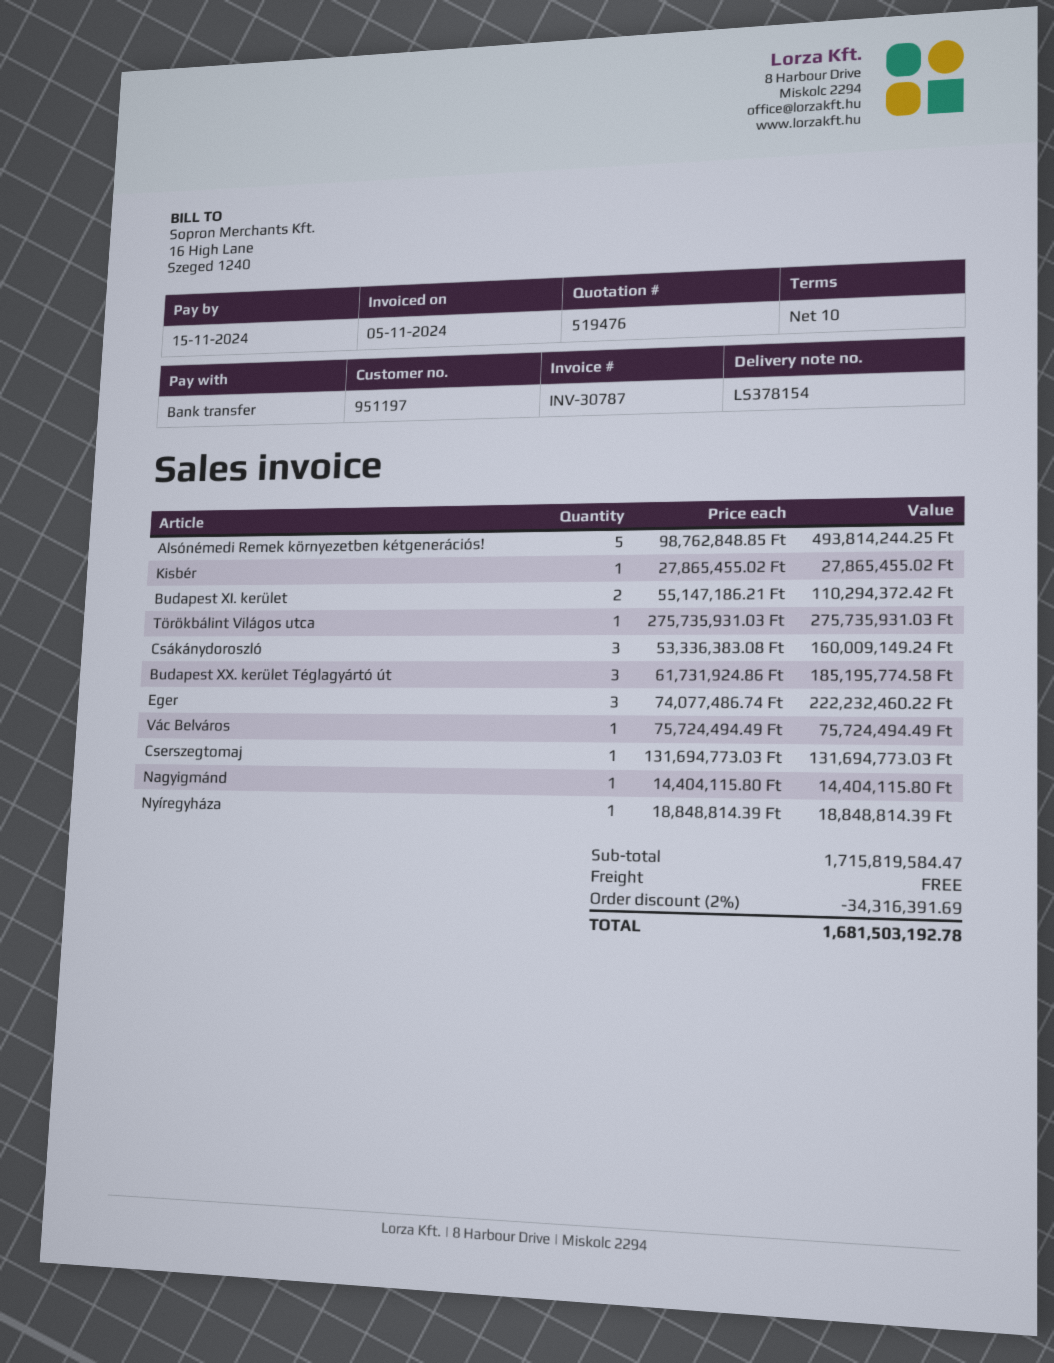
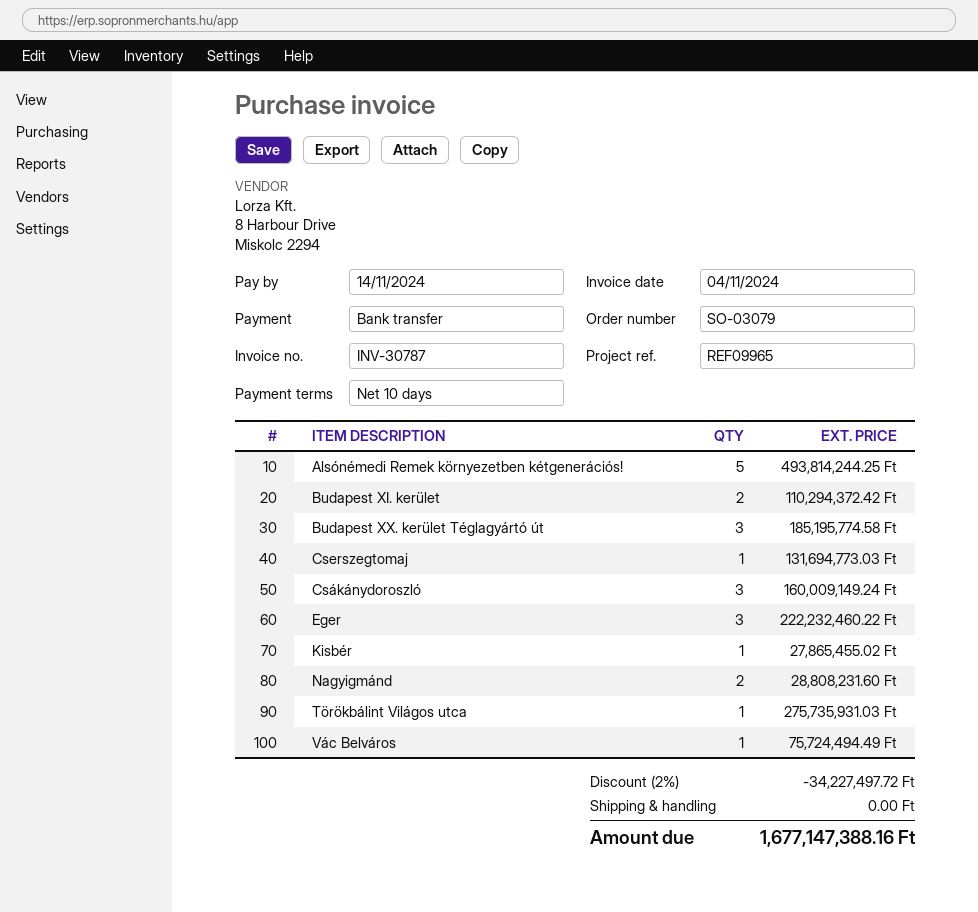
invoice date: 2024-11-05 -> 2024-11-04
due date: 2024-11-15 -> 2024-11-14
Nagyigmánd: 1 for 14404115.80 -> 2 for 28808231.60
Nyíregyháza: 1 for 18848814.39 -> none
discount: 2% = 34316391.69 -> 2% = 34227497.72
total: 1681503192.78 -> 1677147388.16

